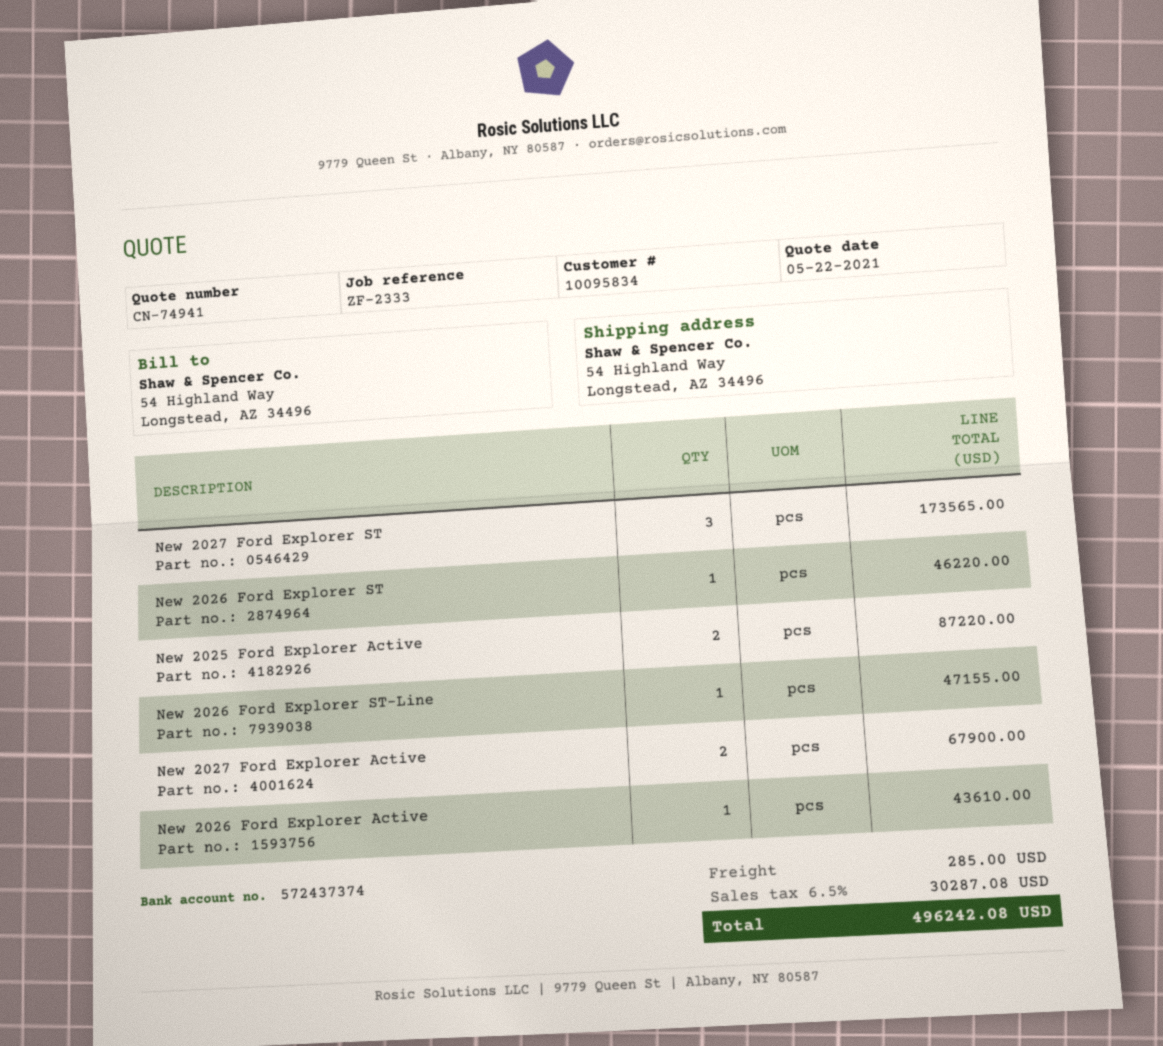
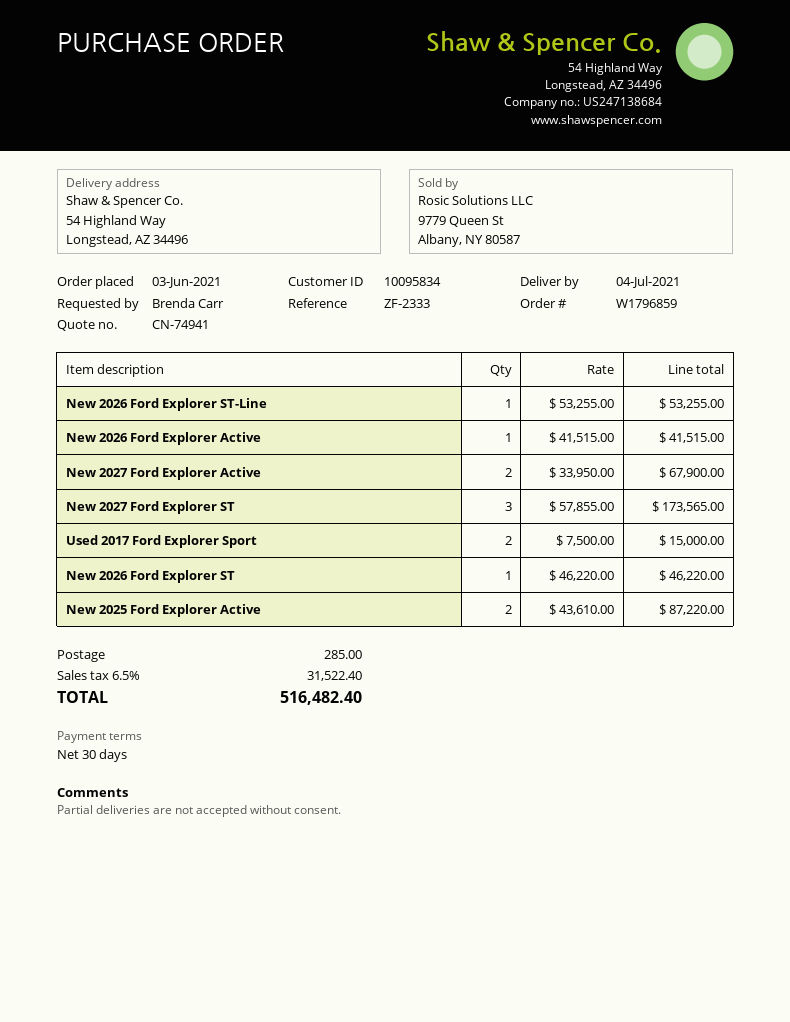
New 2026 Ford Explorer ST-Line: 1 for 47155.00 -> 1 for 53255.00
New 2026 Ford Explorer Active: 1 for 43610.00 -> 1 for 41515.00
Used 2017 Ford Explorer Sport: none -> 2 for 15000.00
tax: 6.5% = 30287.08 -> 6.5% = 31522.40
total: 496242.08 -> 516482.40

